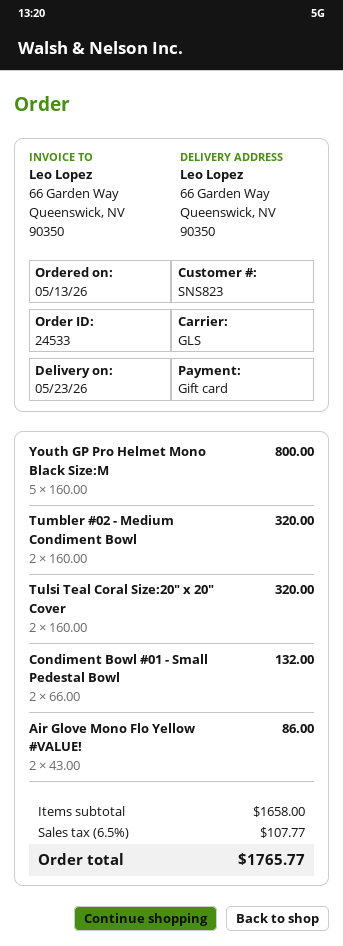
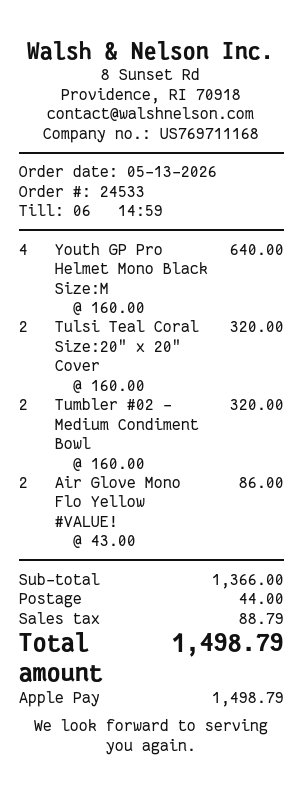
payment method: gift card -> Apple Pay
Youth GP Pro Helmet Mono Black Size:M: 5 x 160.00 = 800.00 -> 4 x 160.00 = 640.00
Condiment Bowl #01 - Small Pedestal Bowl: 2 x 66.00 = 132.00 -> none
subtotal: 1658.00 -> 1366.00
shipping: none -> 44.00
tax: 107.77 -> 88.79
total: 1765.77 -> 1498.79

